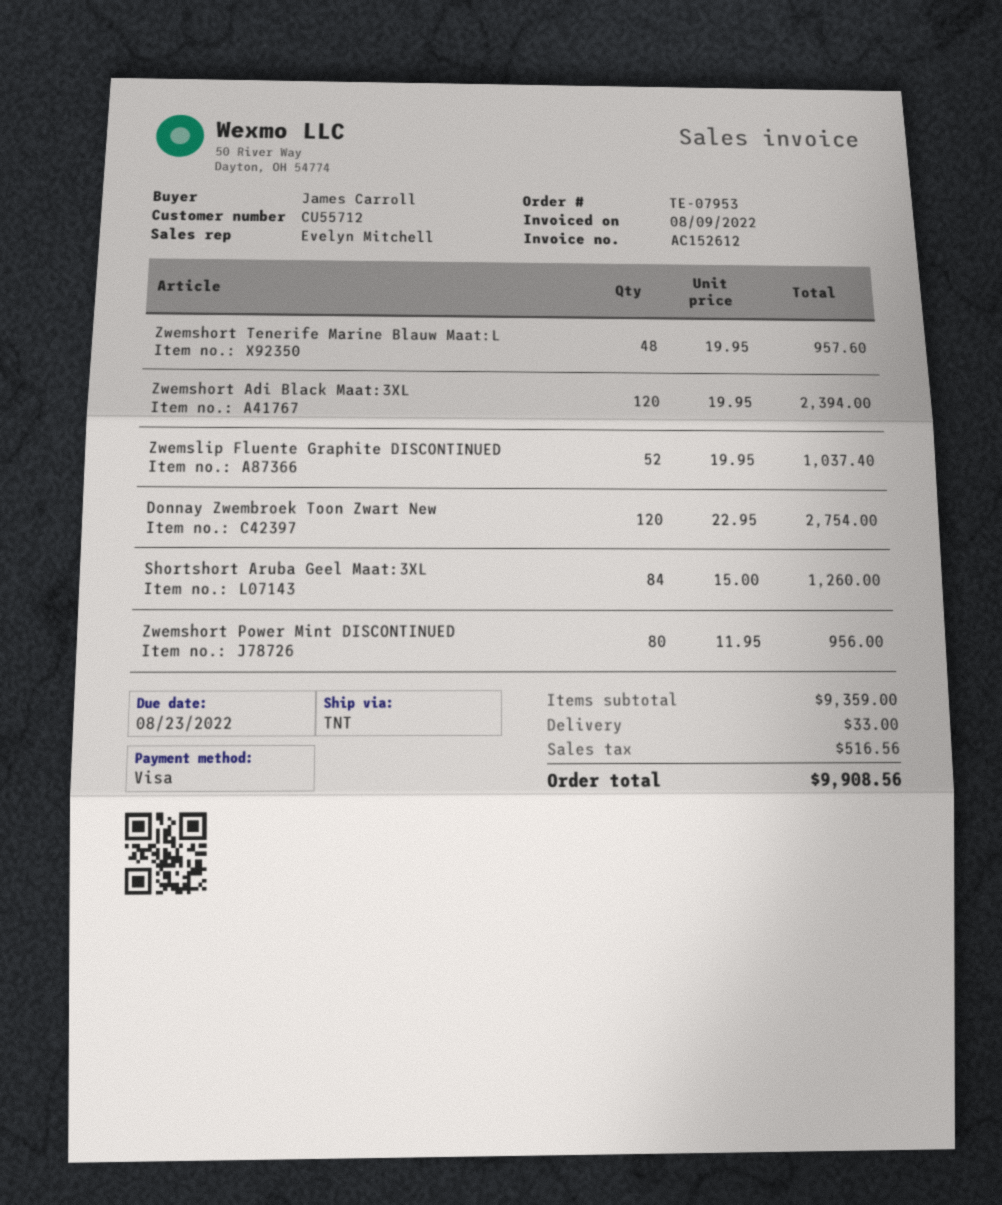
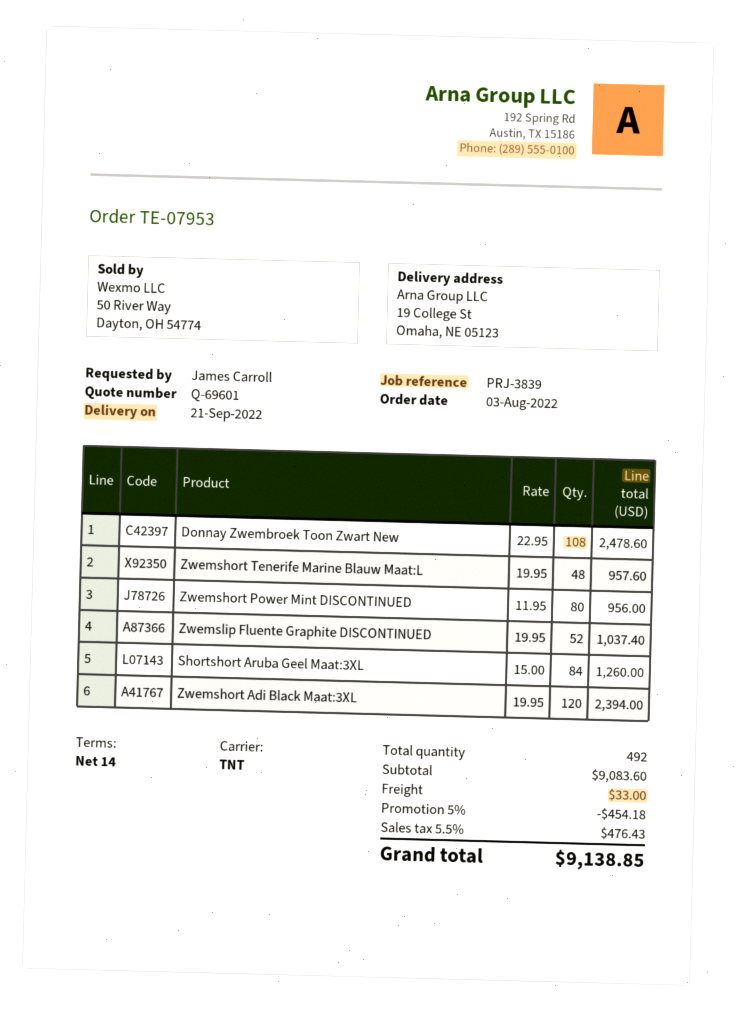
Donnay Zwembroek Toon Zwart New: 120 x 22.95 = 2754.00 -> 108 x 22.95 = 2478.60
subtotal: 9359.00 -> 9083.60
discount: none -> 5% = 454.18
tax: 516.56 -> 476.43
total: 9908.56 -> 9138.85

